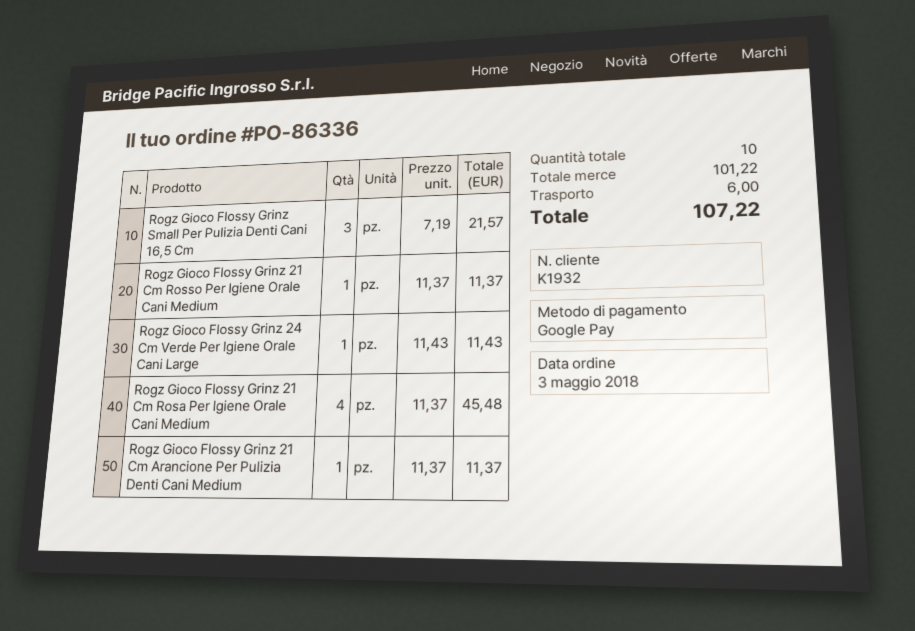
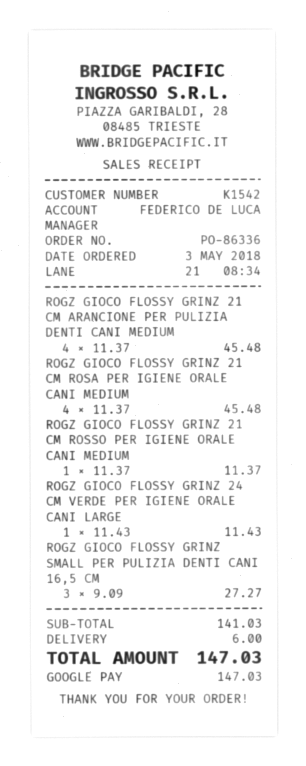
customer number: K1932 -> K1542
Rogz Gioco Flossy Grinz Small Per Pulizia Denti Cani 16,5 Cm: 3 x 7.19 = 21.57 -> 3 x 9.09 = 27.27
Rogz Gioco Flossy Grinz 21 Cm Arancione Per Pulizia Denti Cani Medium: 1 x 11.37 = 11.37 -> 4 x 11.37 = 45.48
subtotal: 101.22 -> 141.03
total: 107.22 -> 147.03

